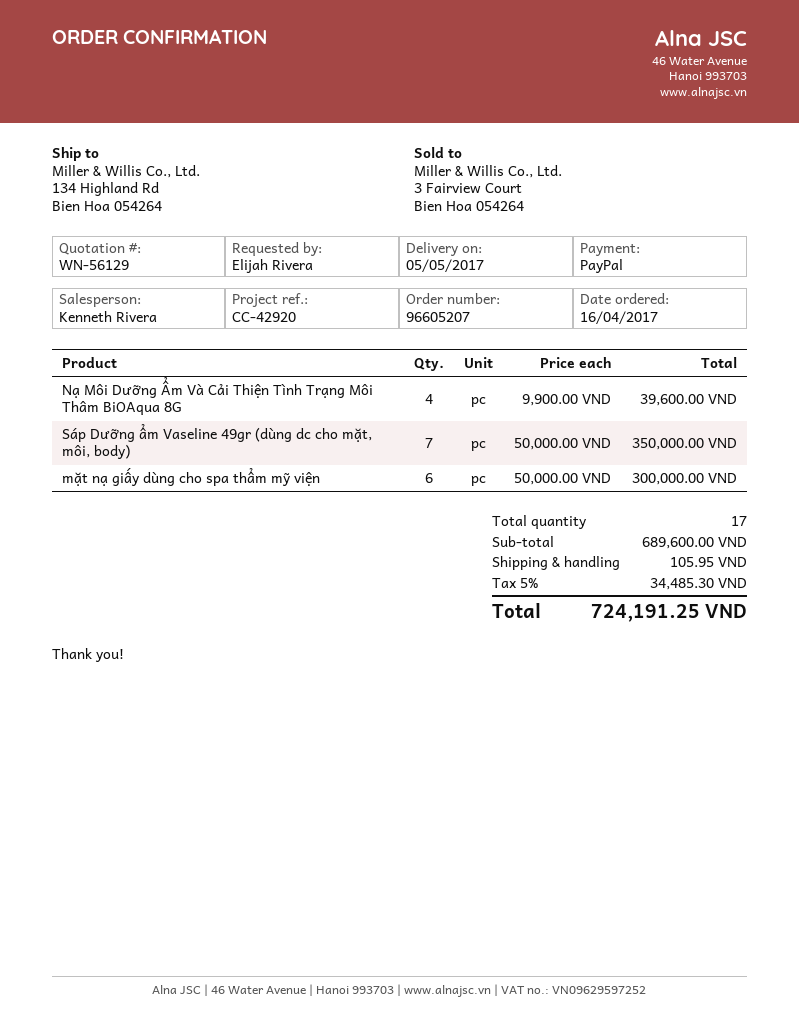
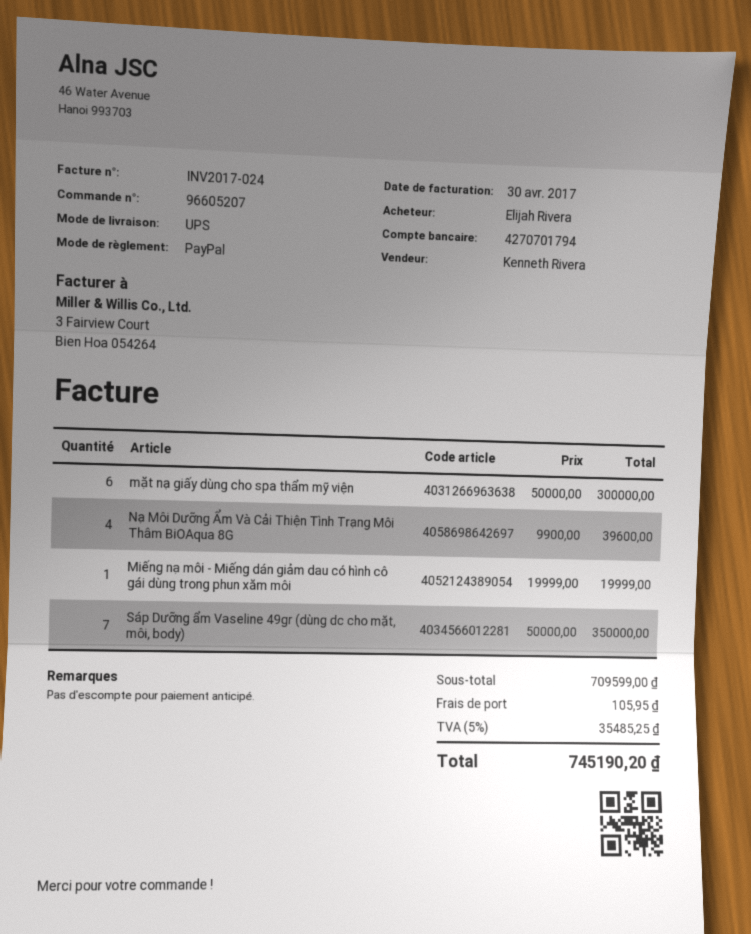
Miếng nạ môi - Miếng dán giảm dau có hình cô gái dùng trong phun xăm môi: none -> 1 x 19999.00 = 19999.00
subtotal: 689600.00 -> 709599.00
tax: 5% = 34485.30 -> 5% = 35485.25
total: 724191.25 -> 745190.20

